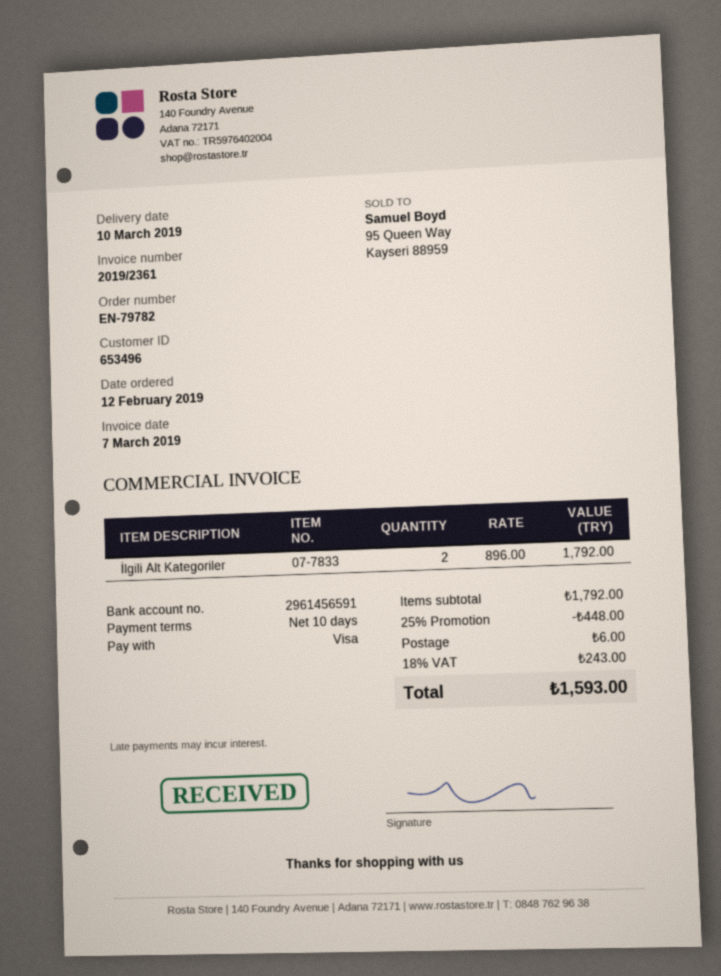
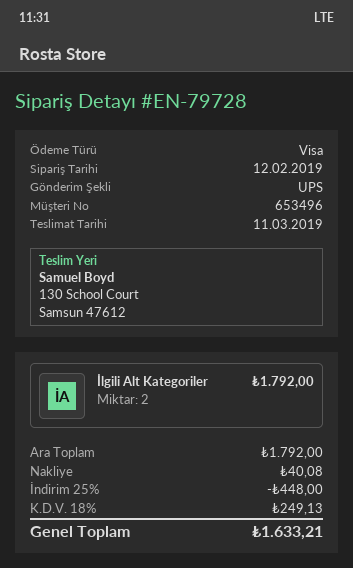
order number: EN-79782 -> EN-79728
delivery date: 2019-03-10 -> 2019-03-11
shipping: 6.00 -> 40.08
tax: 18% = 243.00 -> 18% = 249.13
total: 1593.00 -> 1633.21

